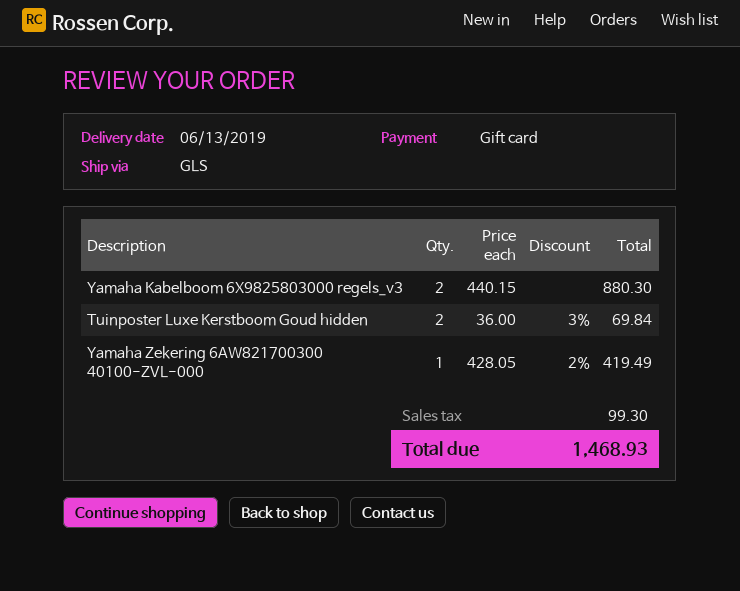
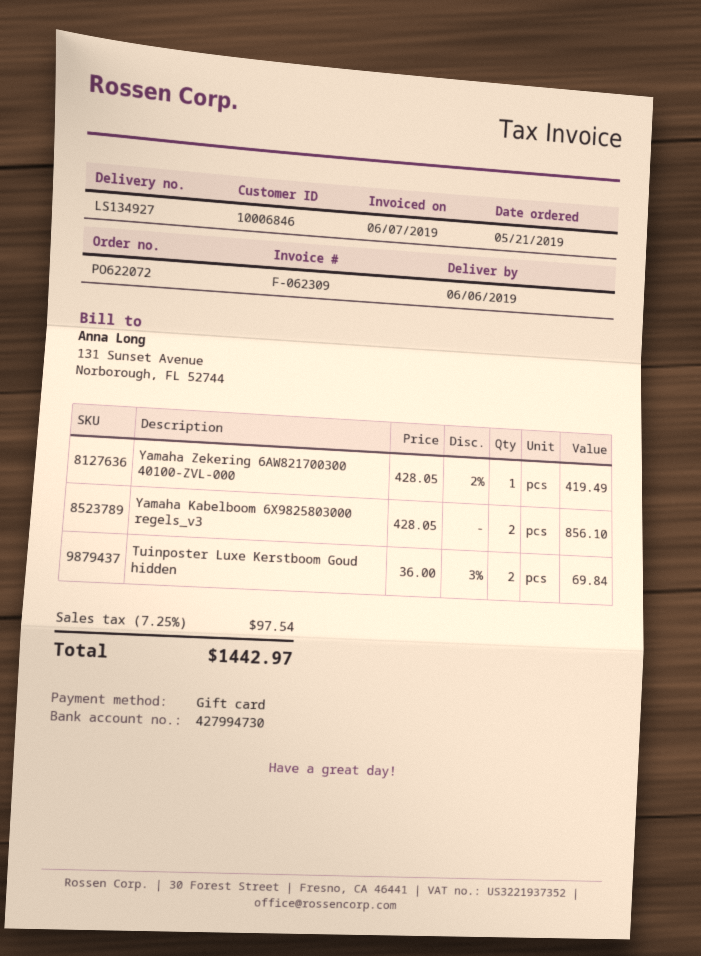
delivery date: 2019-06-13 -> 2019-06-06
Yamaha Kabelboom 6X9825803000 regels_v3: 2 x 440.15 = 880.30 -> 2 x 428.05 = 856.10
tax: 99.30 -> 97.54
total: 1468.93 -> 1442.97

